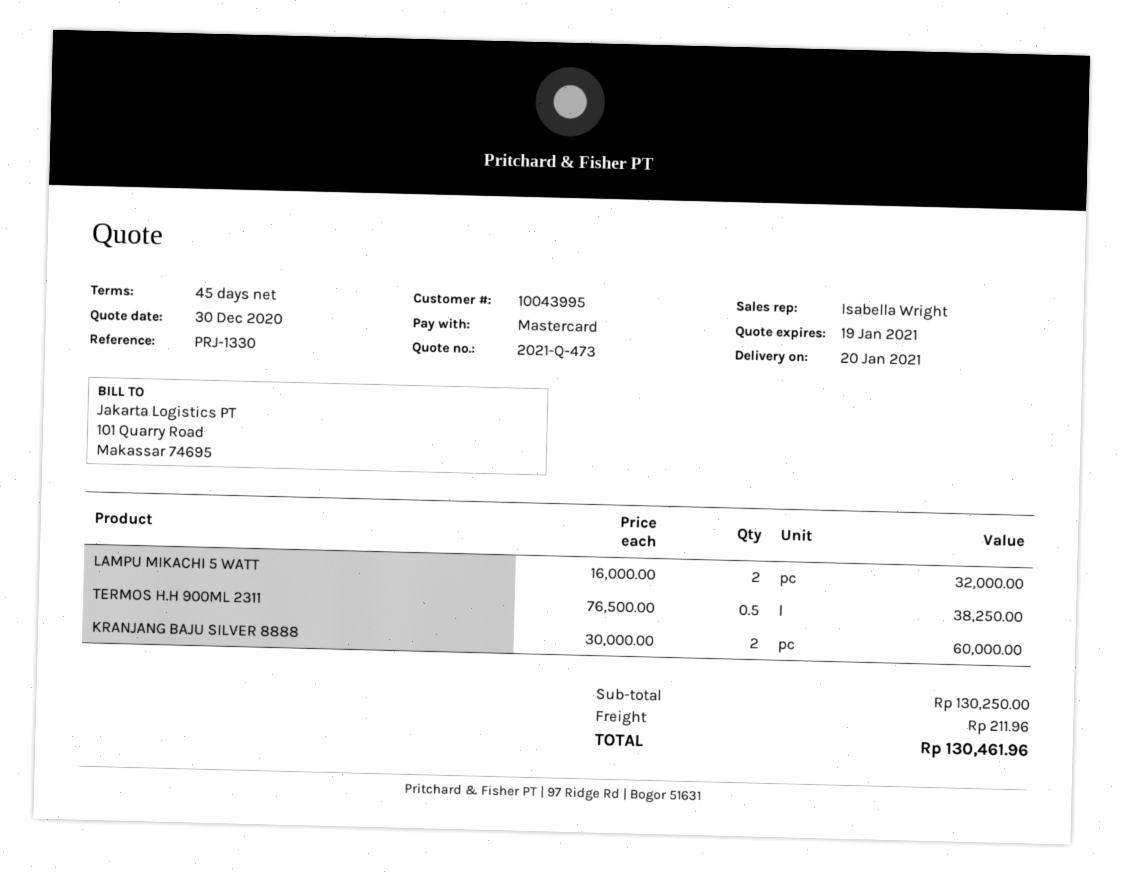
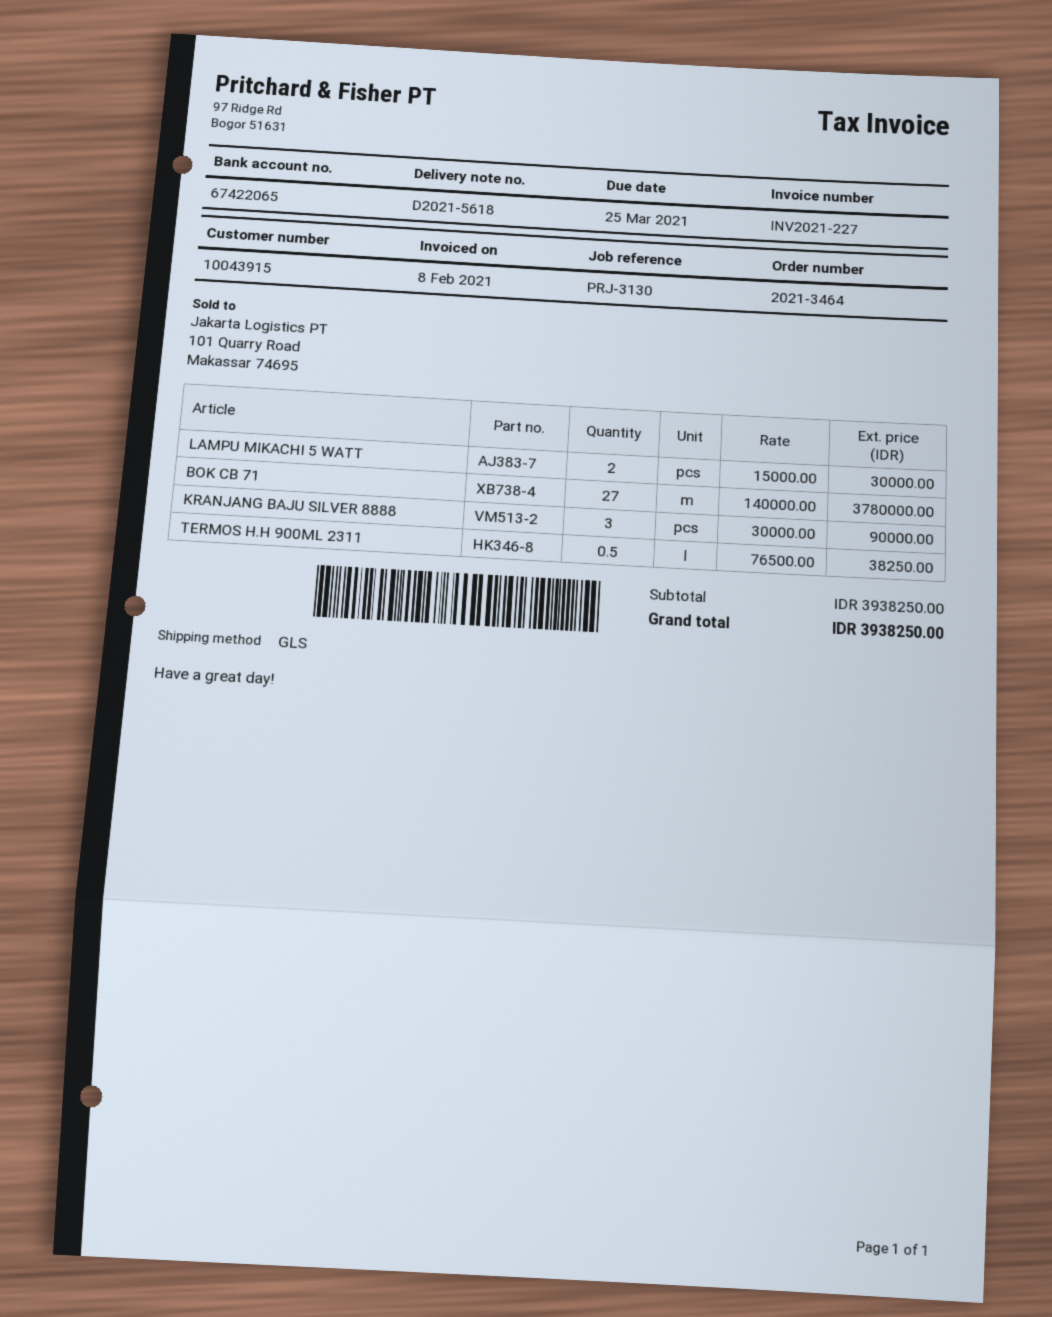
customer number: 10043995 -> 10043915
reference: PRJ-1330 -> PRJ-3130
LAMPU MIKACHI 5 WATT: 2 x 16000.00 = 32000.00 -> 2 x 15000.00 = 30000.00
KRANJANG BAJU SILVER 8888: 2 x 30000.00 = 60000.00 -> 3 x 30000.00 = 90000.00
BOK CB 71: none -> 27 x 140000.00 = 3780000.00
subtotal: 130250.00 -> 3938250.00
shipping: 211.96 -> none
total: 130461.96 -> 3938250.00

